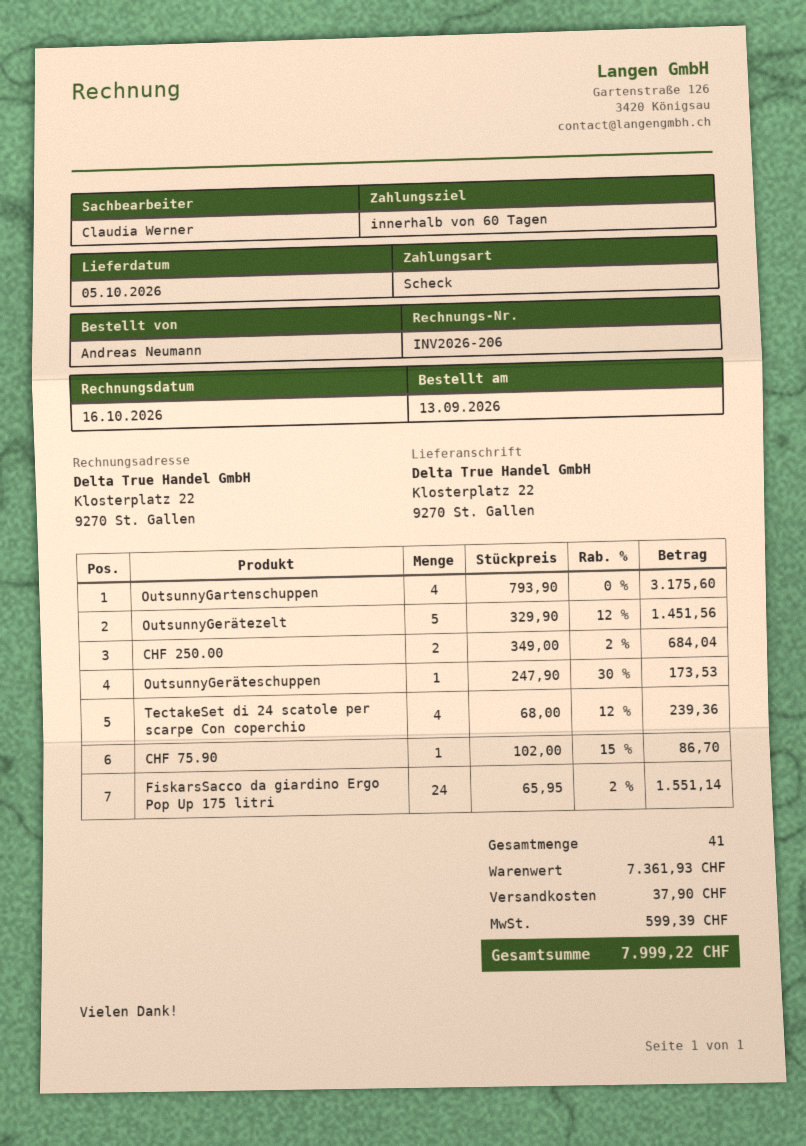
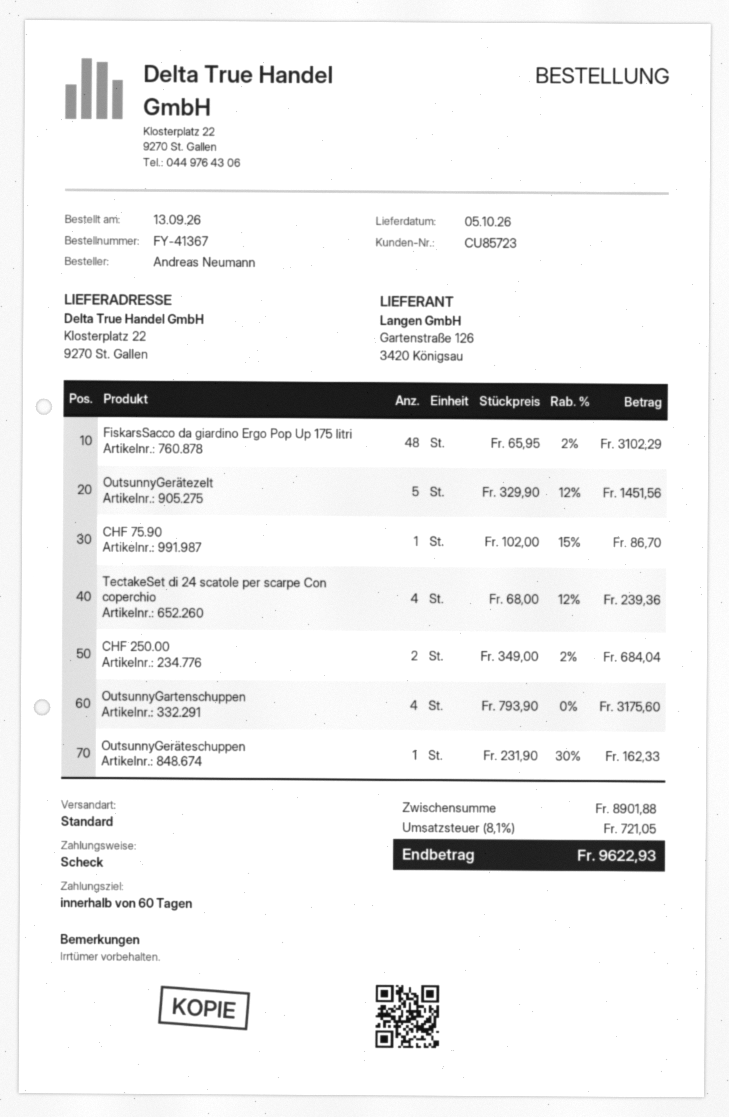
OutsunnyGeräteschuppen: 1 x 247.90 - 30% = 173.53 -> 1 x 231.90 - 30% = 162.33
FiskarsSacco da giardino Ergo Pop Up 175 litri: 24 x 65.95 - 2% = 1551.14 -> 48 x 65.95 - 2% = 3102.29
subtotal: 7361.93 -> 8901.88
shipping: 37.90 -> none
tax: 599.39 -> 721.05
total: 7999.22 -> 9622.93

